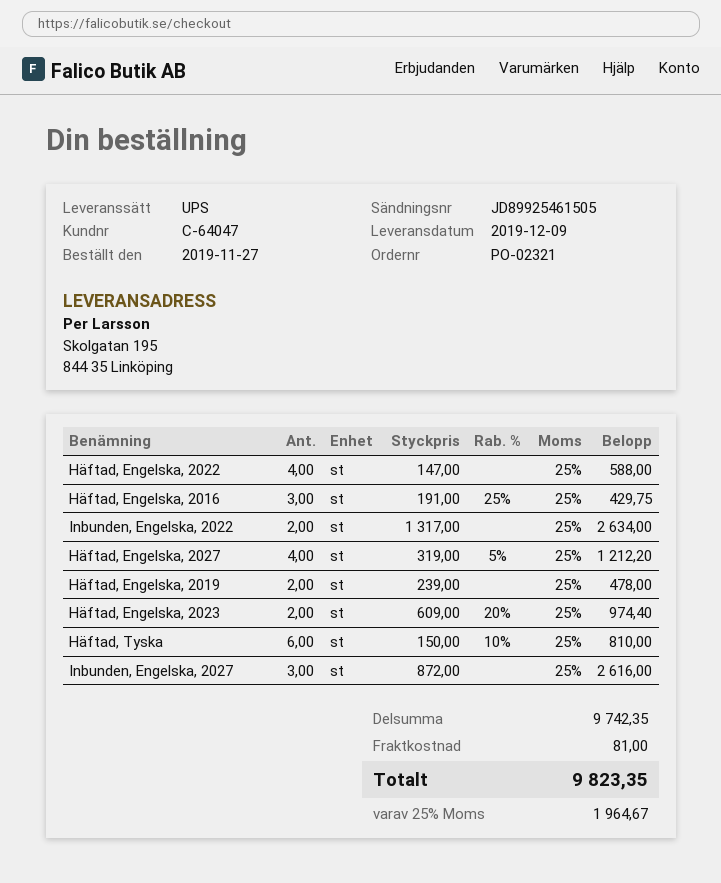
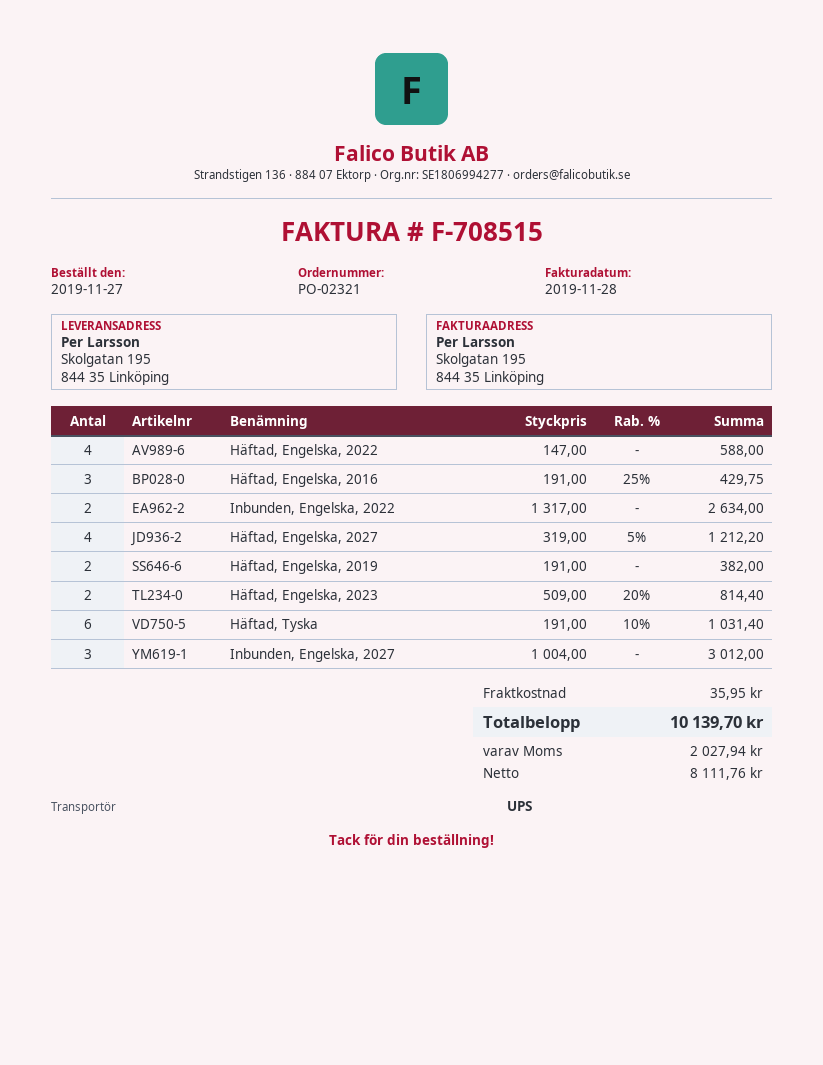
Häftad, Engelska, 2019: 2 x 239.00 = 478.00 -> 2 x 191.00 = 382.00
Häftad, Engelska, 2023: 2 x 609.00 - 20% = 974.40 -> 2 x 509.00 - 20% = 814.40
Häftad, Tyska: 6 x 150.00 - 10% = 810.00 -> 6 x 191.00 - 10% = 1031.40
Inbunden, Engelska, 2027: 3 x 872.00 = 2616.00 -> 3 x 1004.00 = 3012.00
shipping: 81.00 -> 35.95
tax: 1964.67 -> 2027.94
total: 9823.35 -> 10139.70

